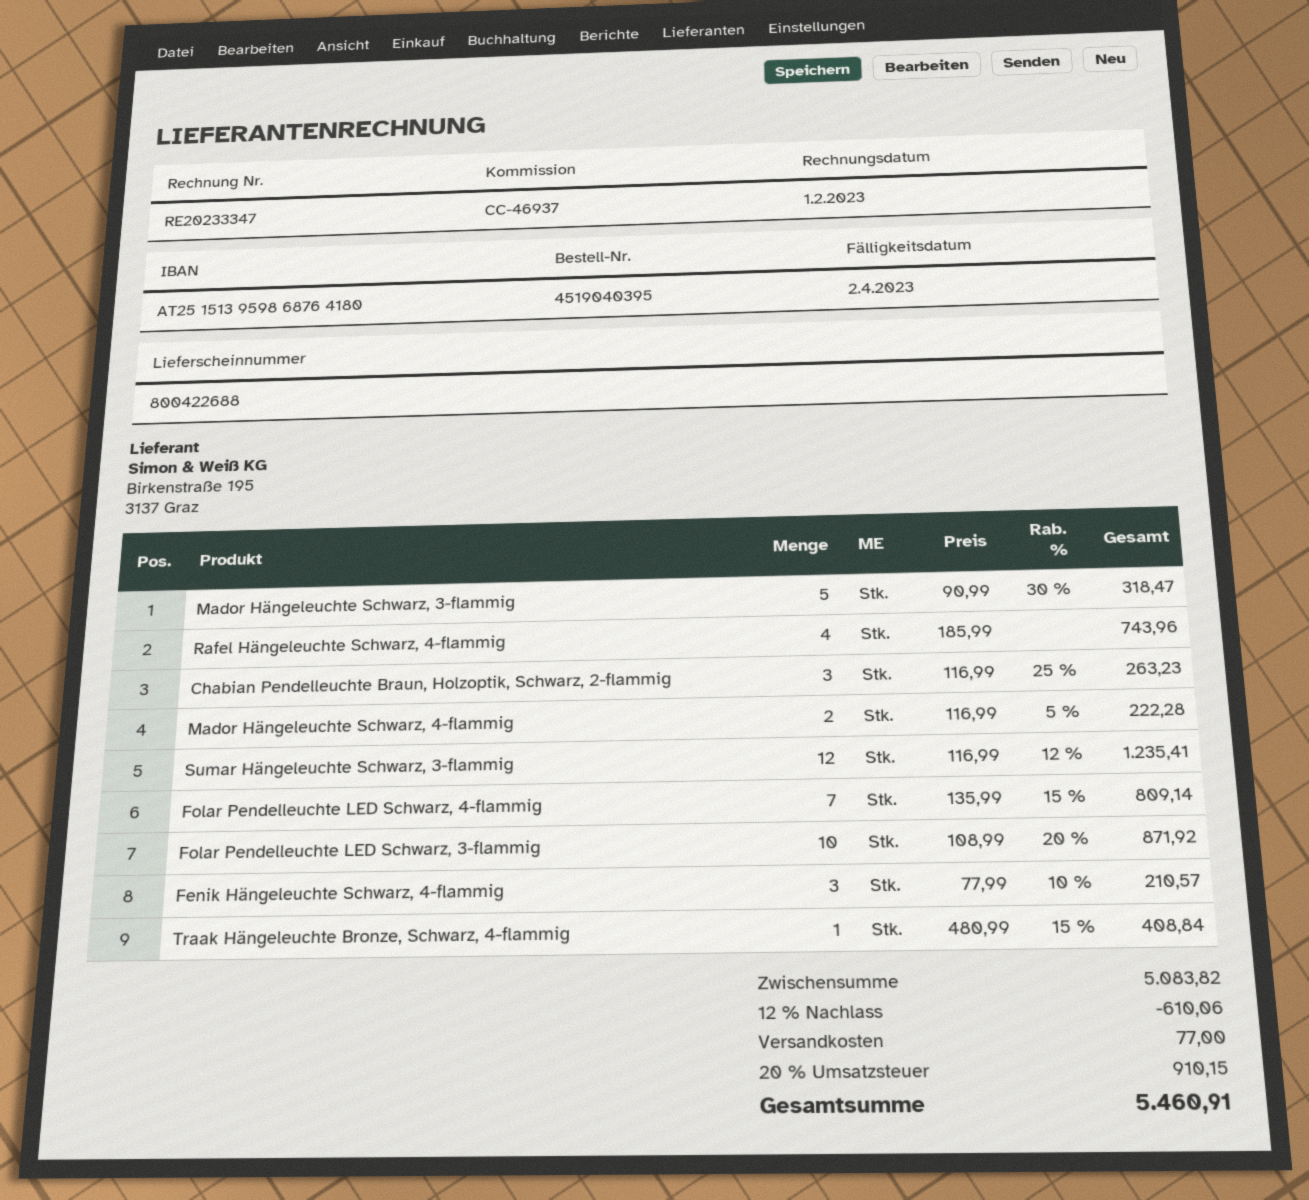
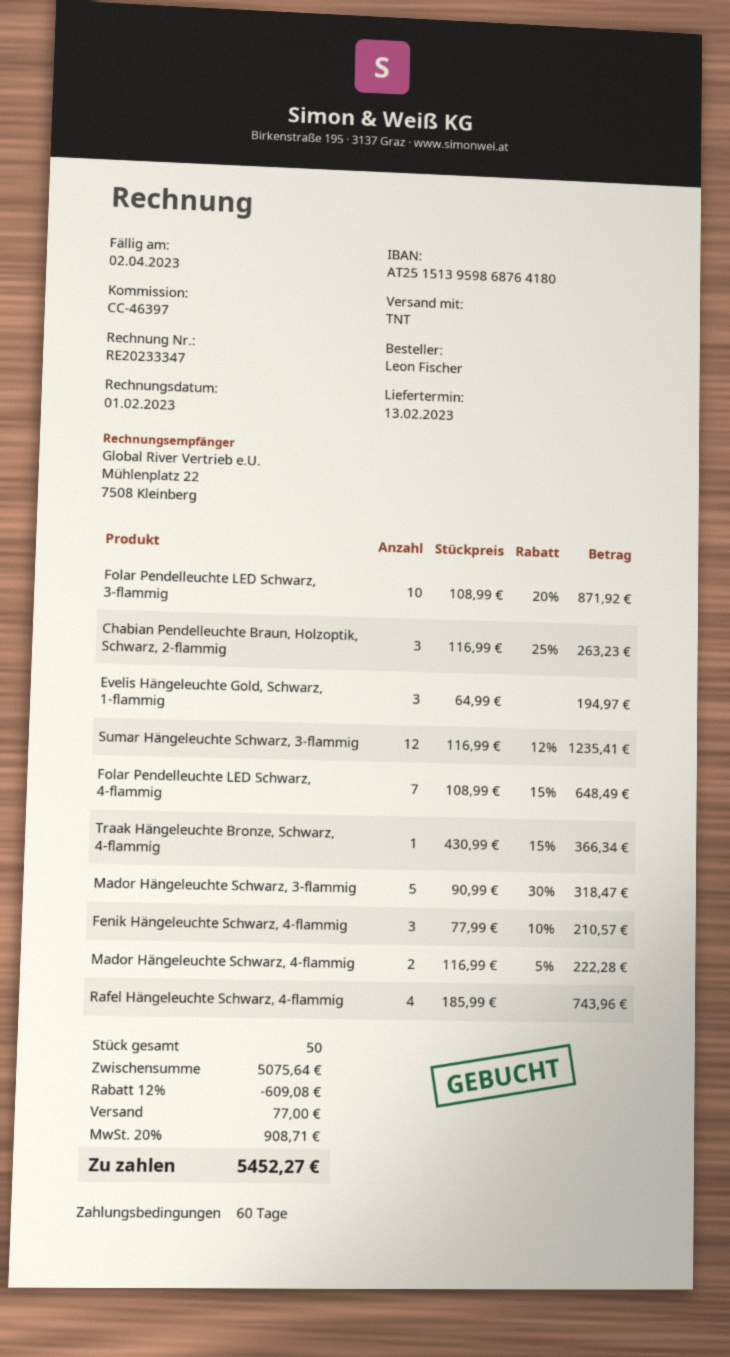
reference: CC-46937 -> CC-46397
Folar Pendelleuchte LED Schwarz, 4-flammig: 7 x 135.99 - 15% = 809.14 -> 7 x 108.99 - 15% = 648.49
Traak Hängeleuchte Bronze, Schwarz, 4-flammig: 1 x 480.99 - 15% = 408.84 -> 1 x 430.99 - 15% = 366.34
Evelis Hängeleuchte Gold, Schwarz, 1-flammig: none -> 3 x 64.99 = 194.97
subtotal: 5083.82 -> 5075.64
discount: 12% = 610.06 -> 12% = 609.08
tax: 20% = 910.15 -> 20% = 908.71
total: 5460.91 -> 5452.27

